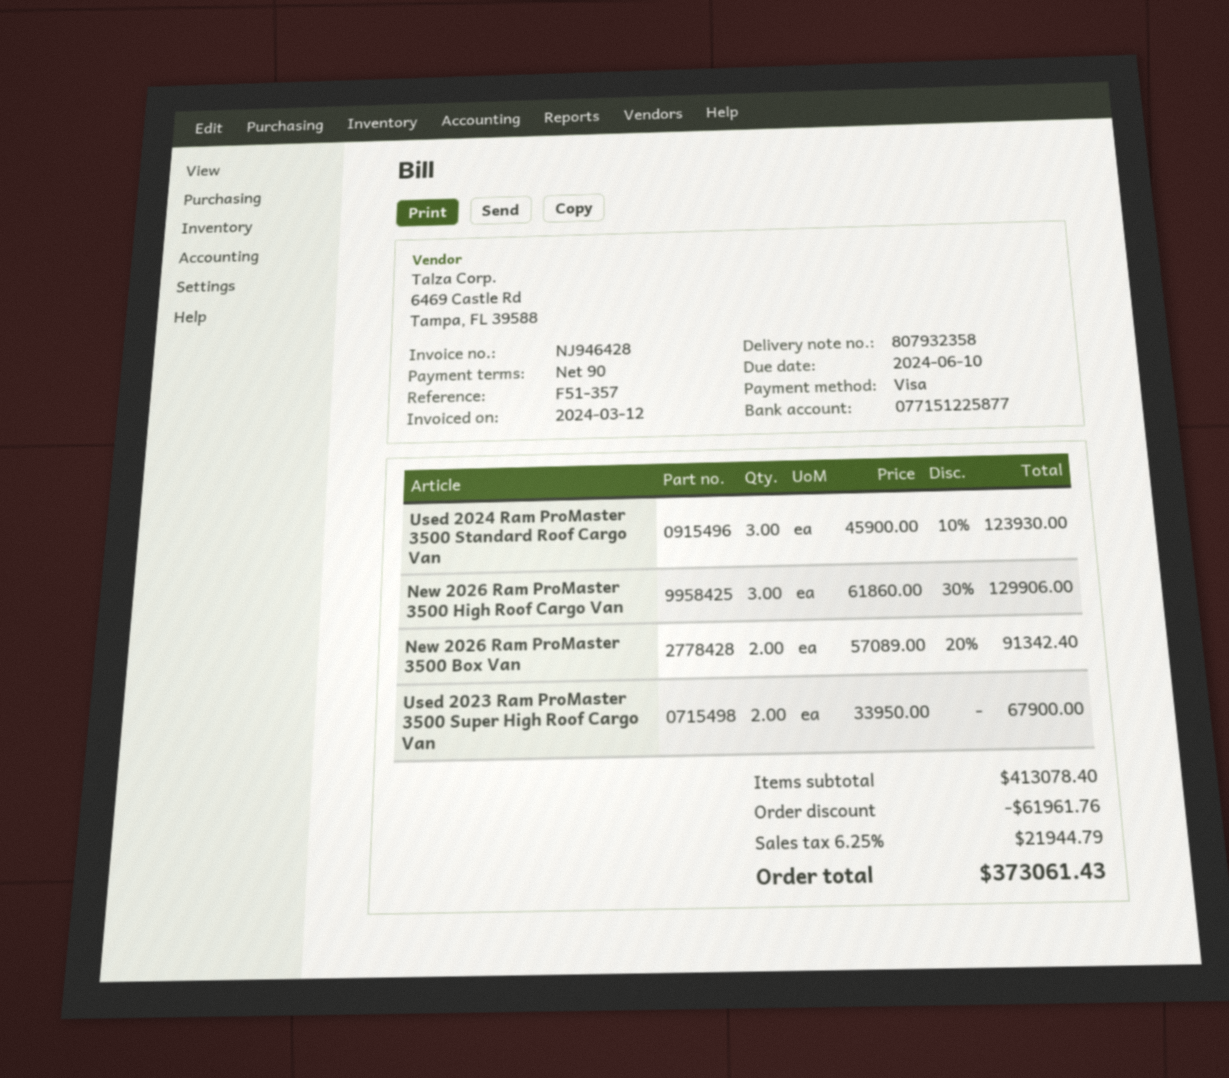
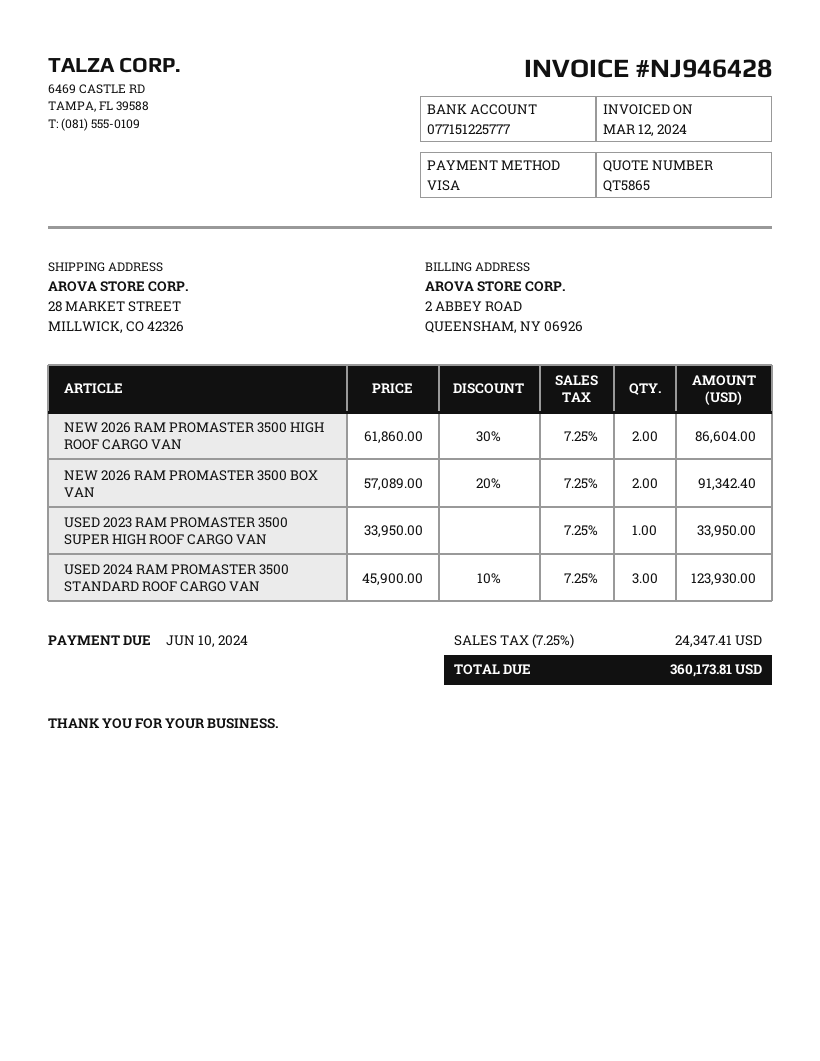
bank account: 077151225877 -> 077151225777
New 2026 Ram ProMaster 3500 High Roof Cargo Van: 3 x 61860.00 - 30% = 129906.00 -> 2 x 61860.00 - 30% = 86604.00
Used 2023 Ram ProMaster 3500 Super High Roof Cargo Van: 2 x 33950.00 = 67900.00 -> 1 x 33950.00 = 33950.00
discount: 61961.76 -> none
tax: 6.25% = 21944.79 -> 7.25% = 24347.41
total: 373061.43 -> 360173.81

